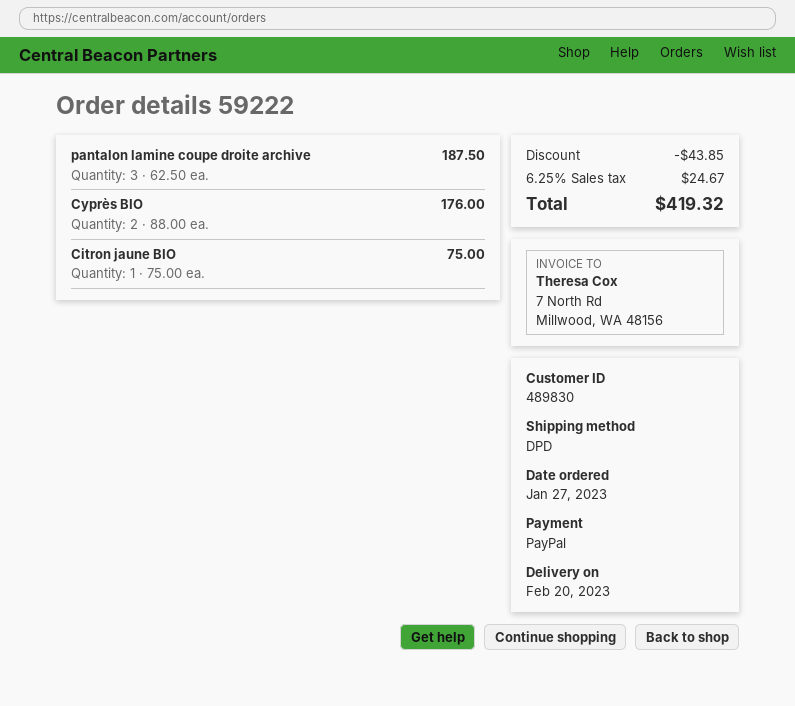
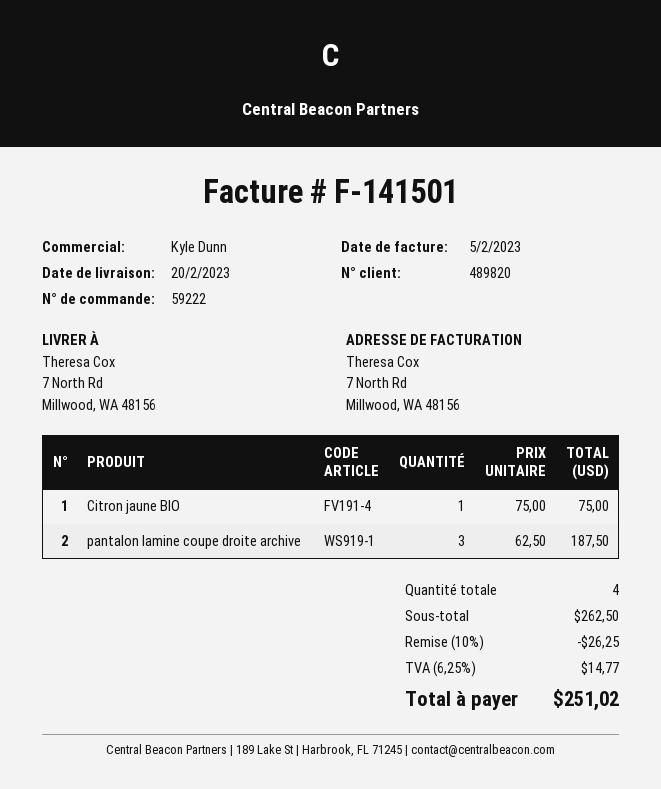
customer number: 489830 -> 489820
Cyprès BIO: 2 x 88.00 = 176.00 -> none
discount: 43.85 -> 26.25
tax: 6.25% = 24.67 -> 6.25% = 14.77
total: 419.32 -> 251.02

